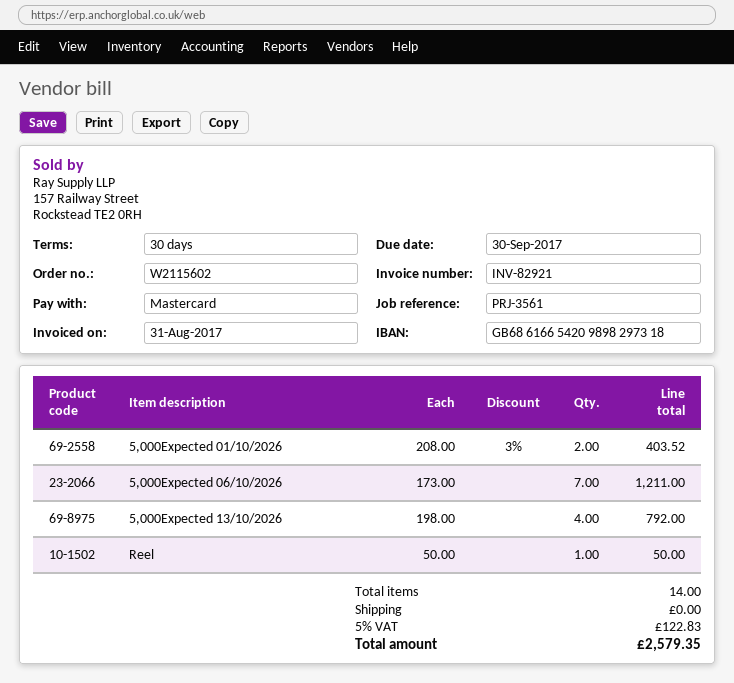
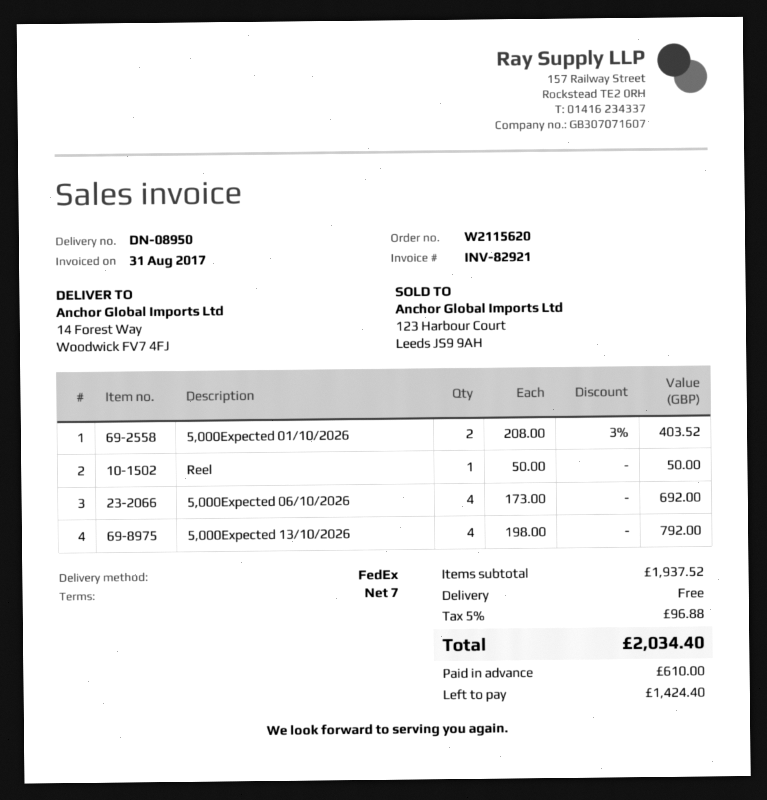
order number: W2115602 -> W2115620
payment terms: 30 days -> 7 days
5,000Expected 06/10/2026: 7 x 173.00 = 1211.00 -> 4 x 173.00 = 692.00
tax: 5% = 122.83 -> 5% = 96.88
total: 2579.35 -> 2034.40

